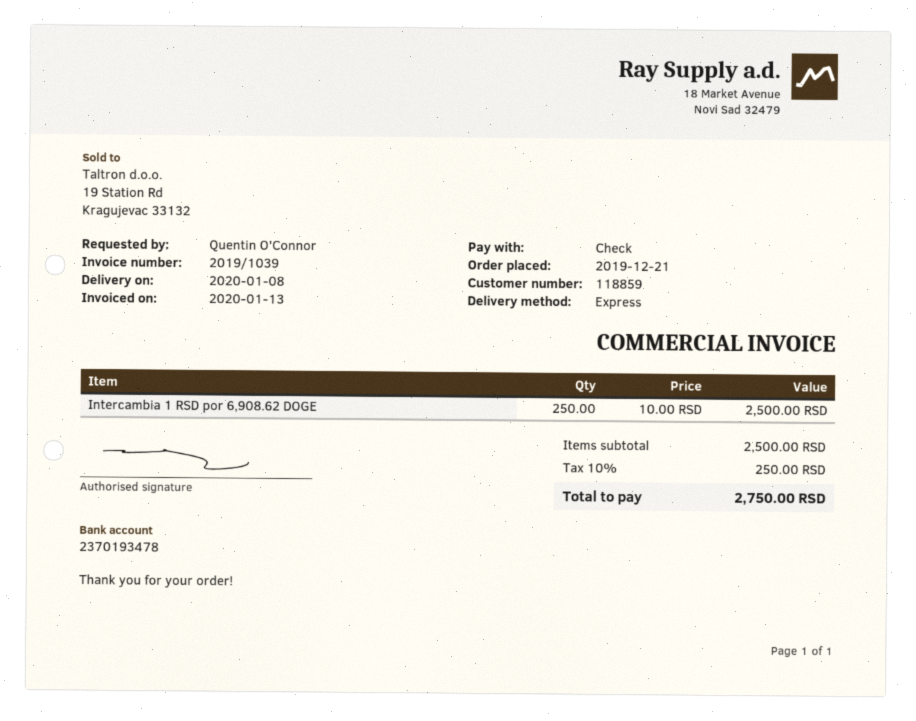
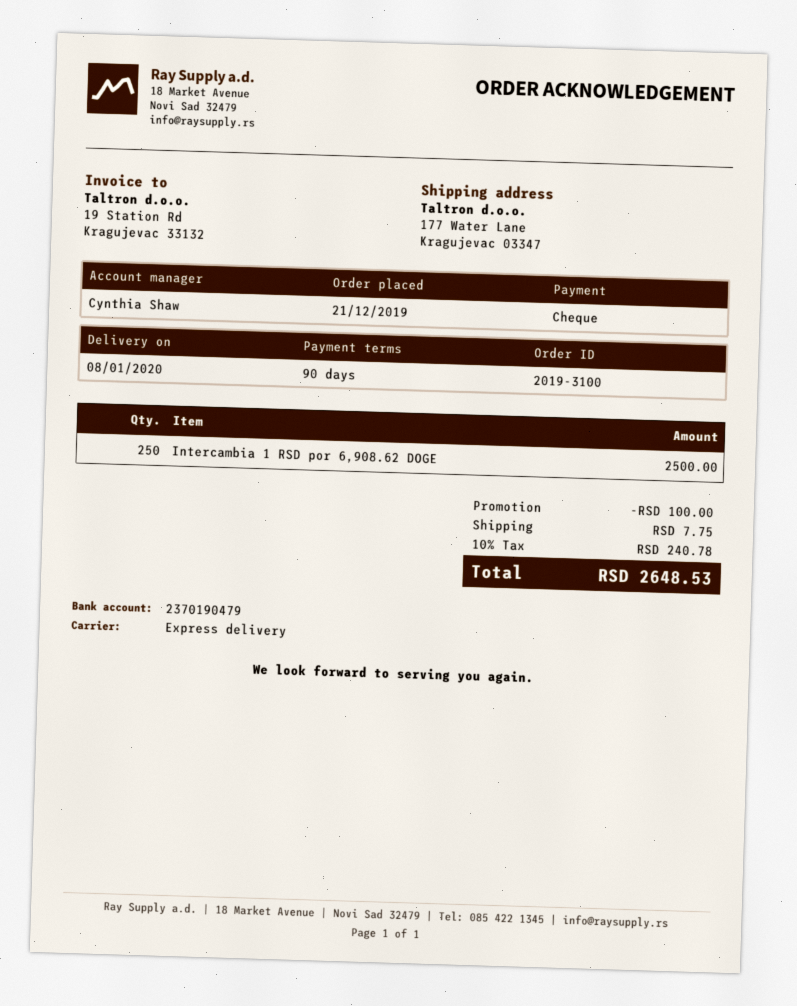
bank account: 2370193478 -> 2370190479
discount: none -> 100.00
shipping: none -> 7.75
tax: 10% = 250.00 -> 10% = 240.78
total: 2750.00 -> 2648.53

